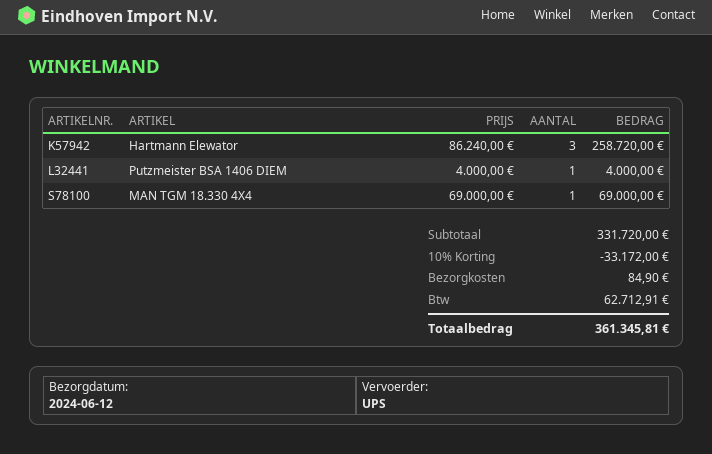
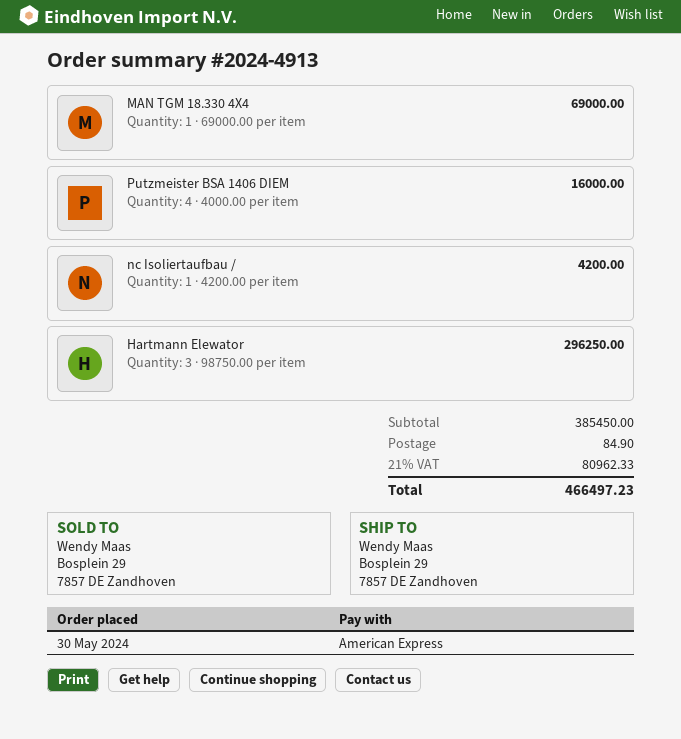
Hartmann Elewator: 3 x 86240.00 = 258720.00 -> 3 x 98750.00 = 296250.00
Putzmeister BSA 1406 DIEM: 1 x 4000.00 = 4000.00 -> 4 x 4000.00 = 16000.00
nc Isoliertaufbau /: none -> 1 x 4200.00 = 4200.00
subtotal: 331720.00 -> 385450.00
discount: 10% = 33172.00 -> none
tax: 62712.91 -> 80962.33
total: 361345.81 -> 466497.23

